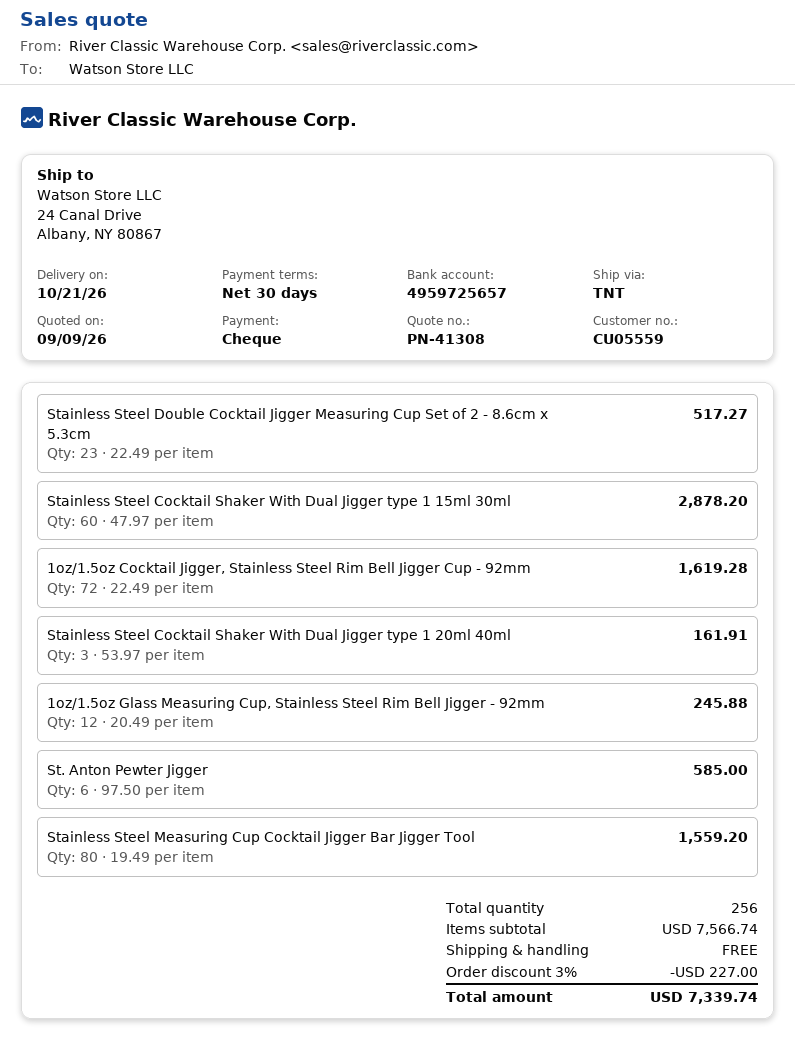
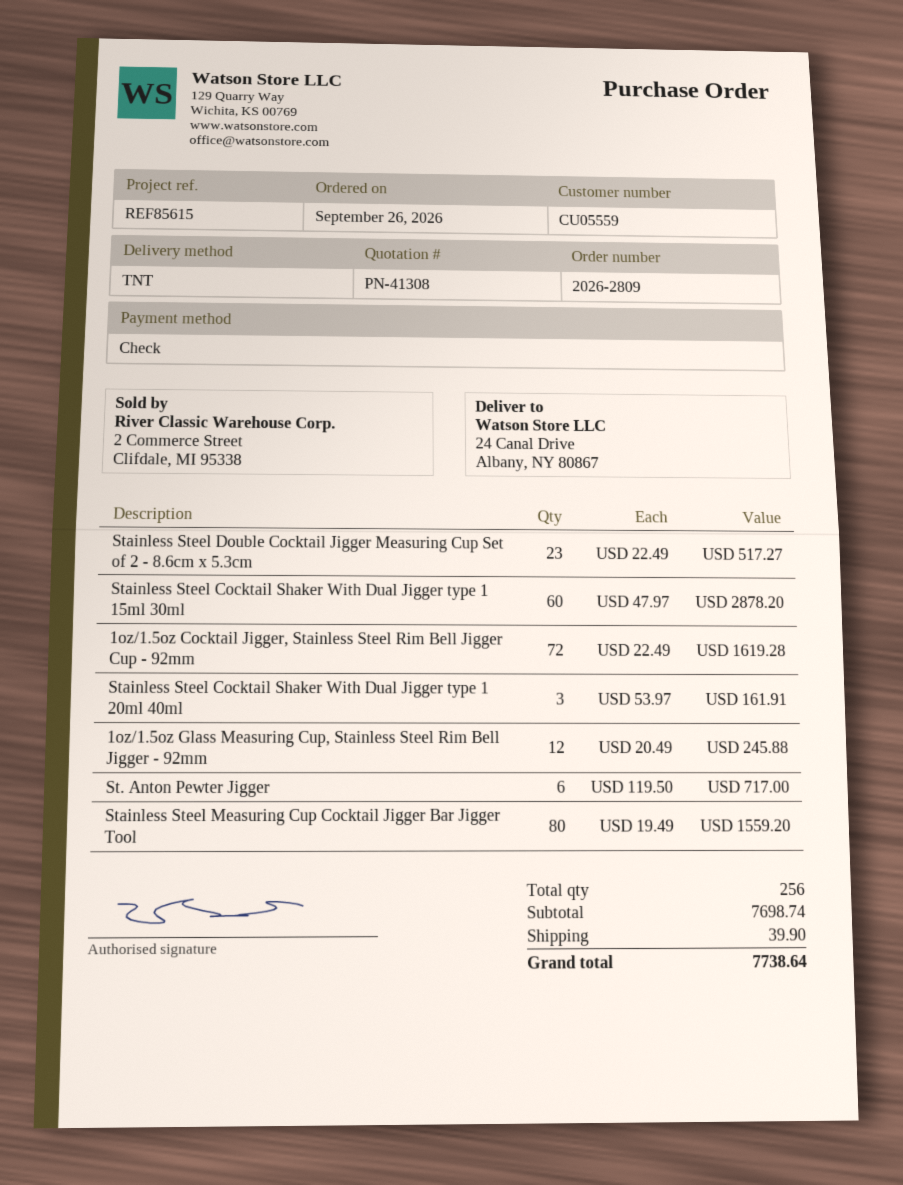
St. Anton Pewter Jigger: 6 x 97.50 = 585.00 -> 6 x 119.50 = 717.00
subtotal: 7566.74 -> 7698.74
discount: 3% = 227.00 -> none
shipping: 0.00 -> 39.90
total: 7339.74 -> 7738.64

